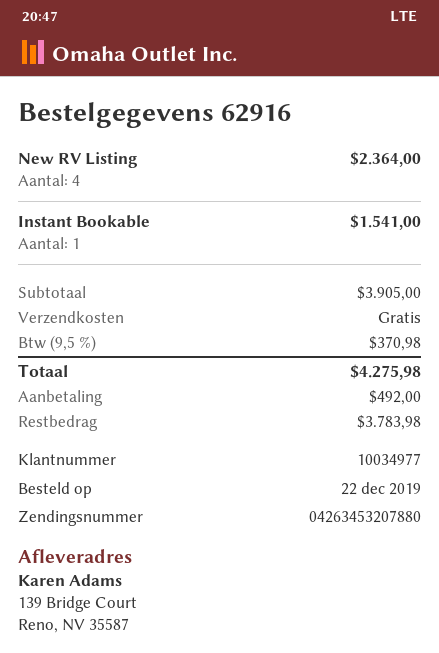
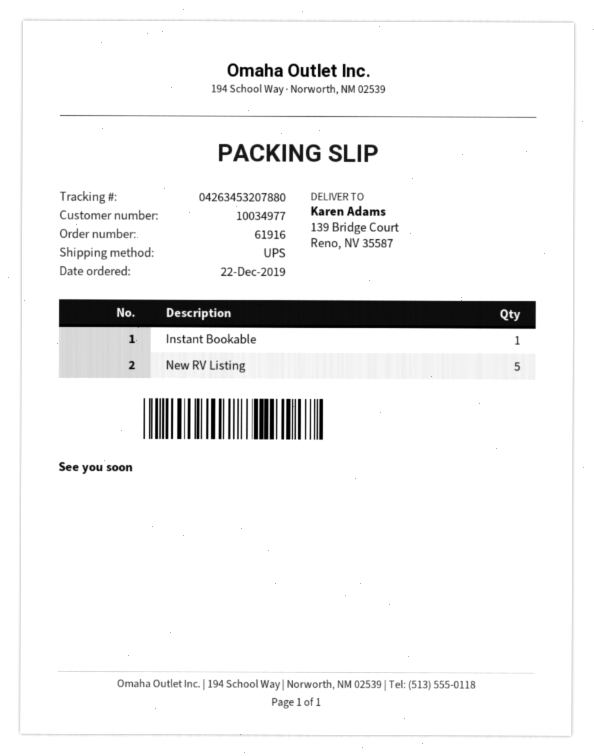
order number: 62916 -> 61916
New RV Listing: 4 -> 5

